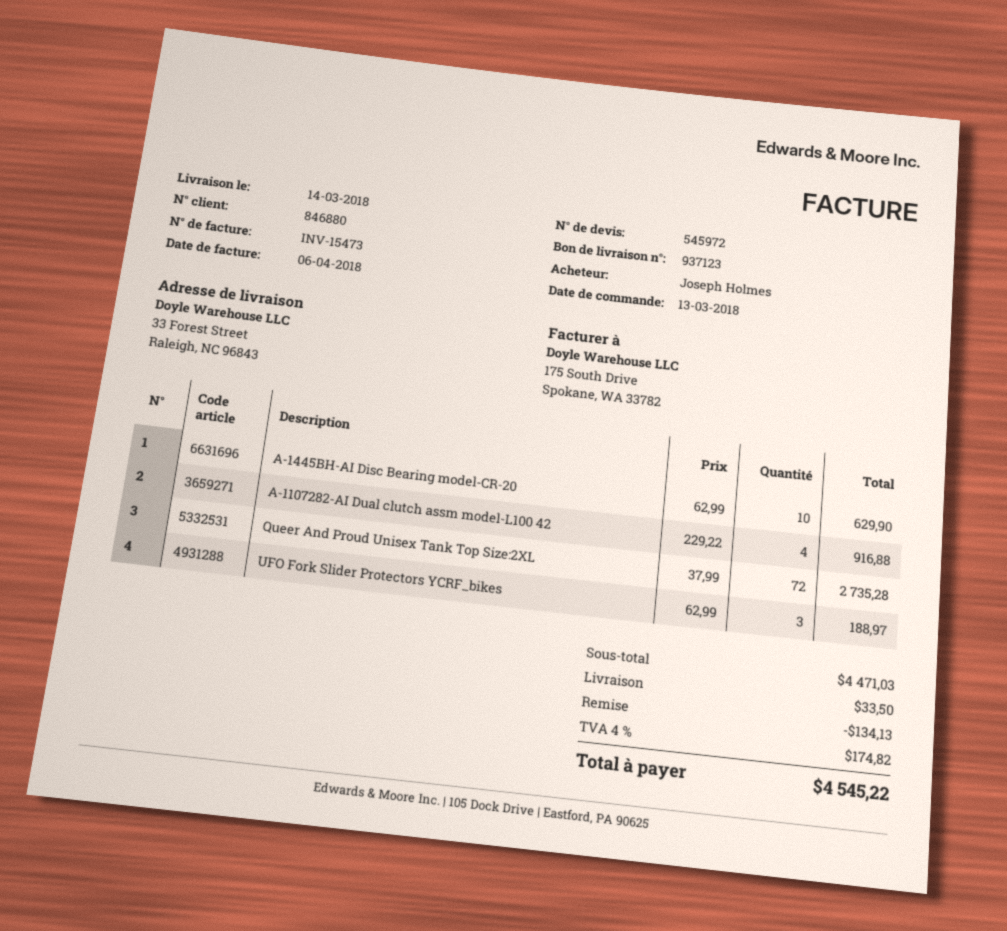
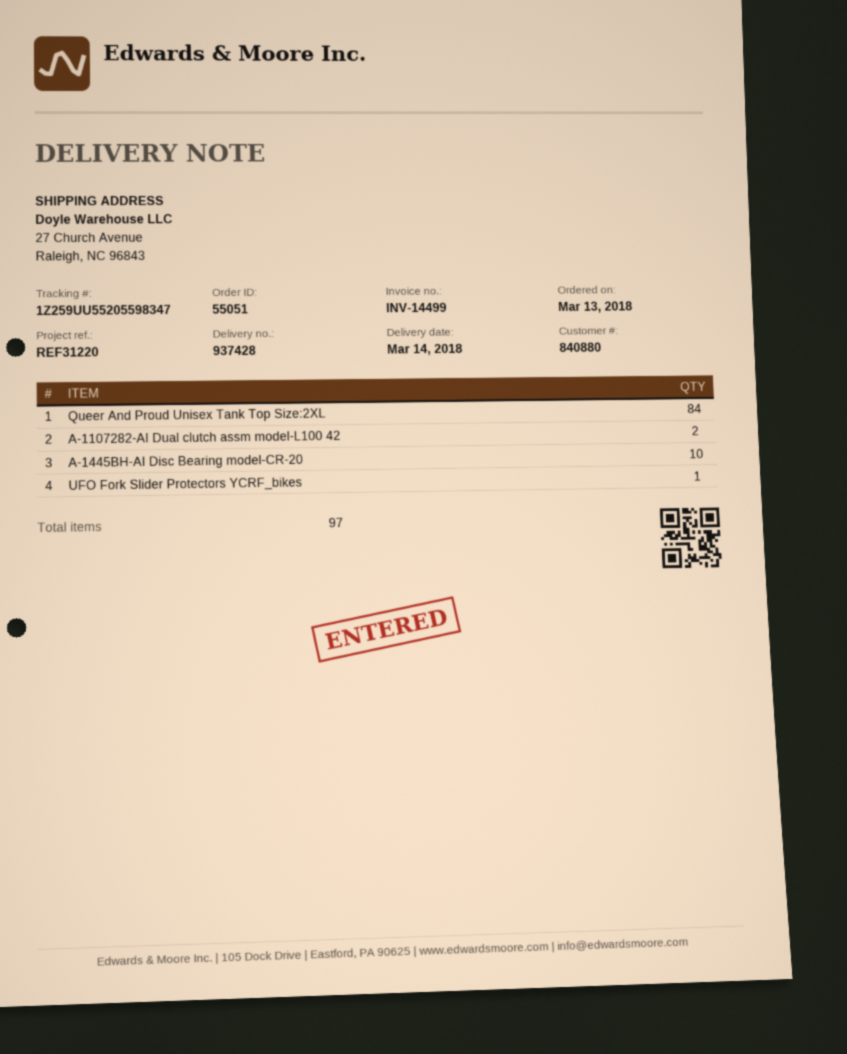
delivery note number: 937123 -> 937428
invoice number: INV-15473 -> INV-14499
customer number: 846880 -> 840880
ship to: 33 Forest Street, Raleigh, NC 96843 -> 27 Church Avenue, Raleigh, NC 96843
A-1107282-AI Dual clutch assm model-L100 42: 4 -> 2
Queer And Proud Unisex Tank Top Size:2XL: 72 -> 84
UFO Fork Slider Protectors YCRF_bikes: 3 -> 1

